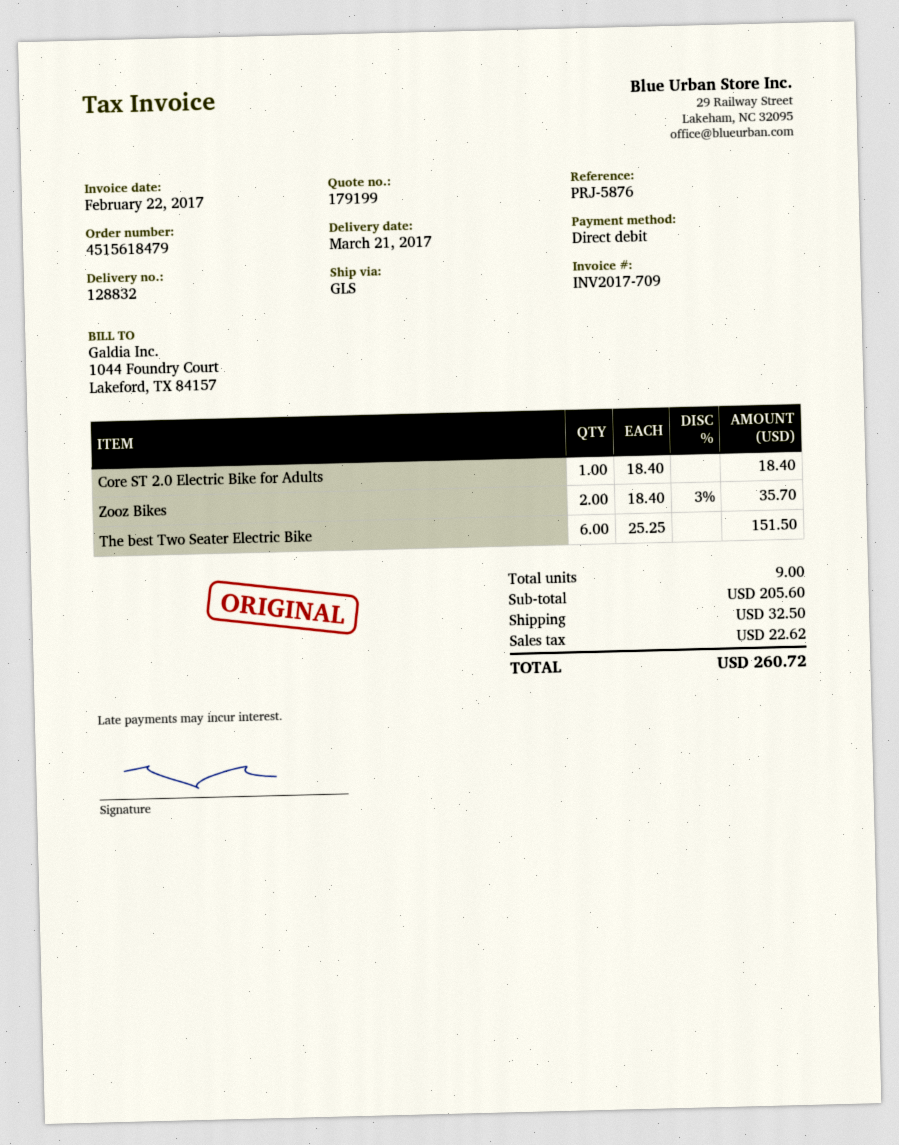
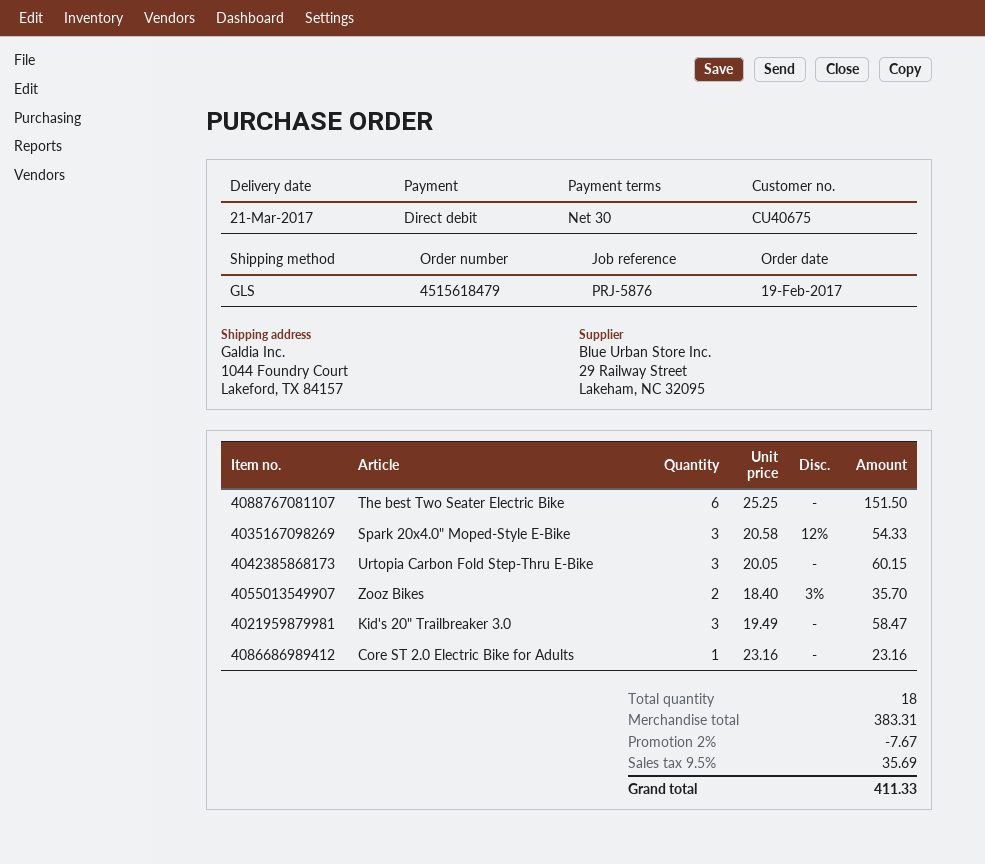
Core ST 2.0 Electric Bike for Adults: 1 x 18.40 = 18.40 -> 1 x 23.16 = 23.16
Spark 20x4.0" Moped-Style E-Bike: none -> 3 x 20.58 - 12% = 54.33
Urtopia Carbon Fold Step-Thru E-Bike: none -> 3 x 20.05 = 60.15
Kid's 20" Trailbreaker 3.0: none -> 3 x 19.49 = 58.47
total quantity: 9 -> 18
subtotal: 205.60 -> 383.31
discount: none -> 2% = 7.67
shipping: 32.50 -> none
tax: 22.62 -> 35.69
total: 260.72 -> 411.33

